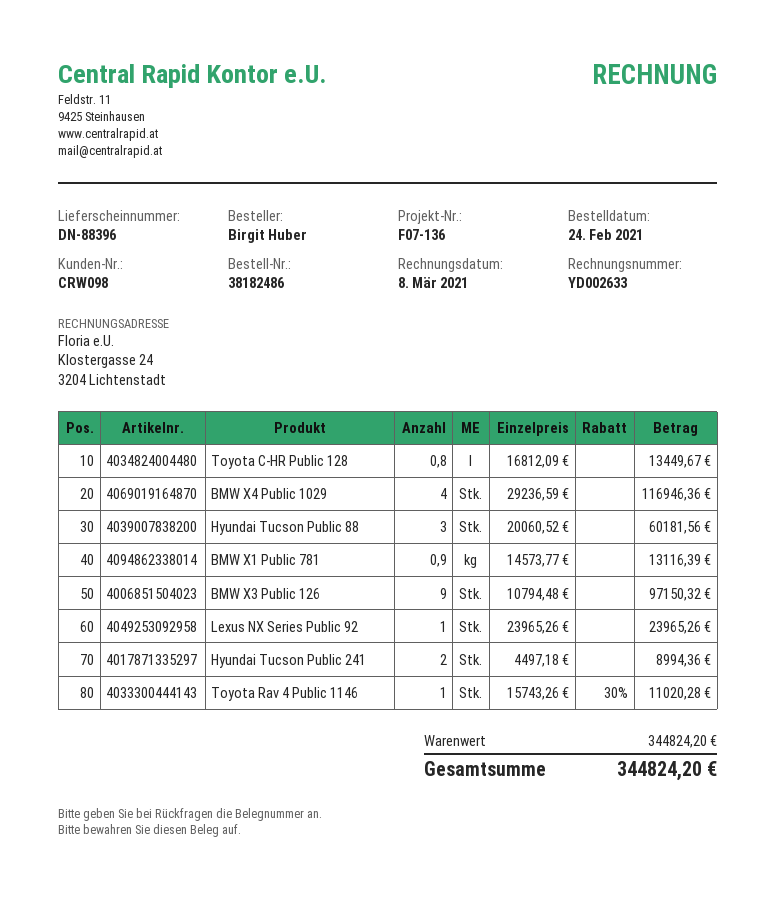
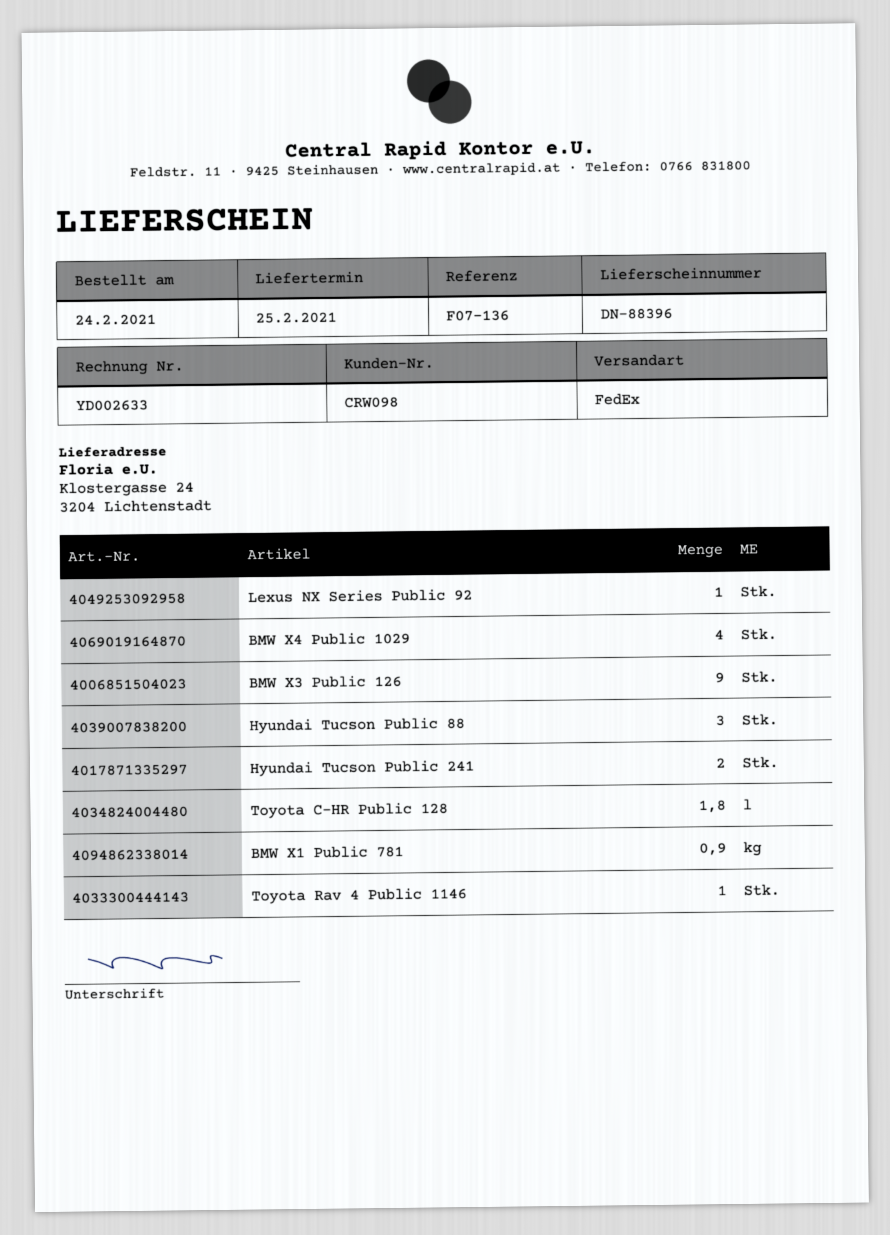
Toyota C-HR Public 128: 0.8 -> 1.8

